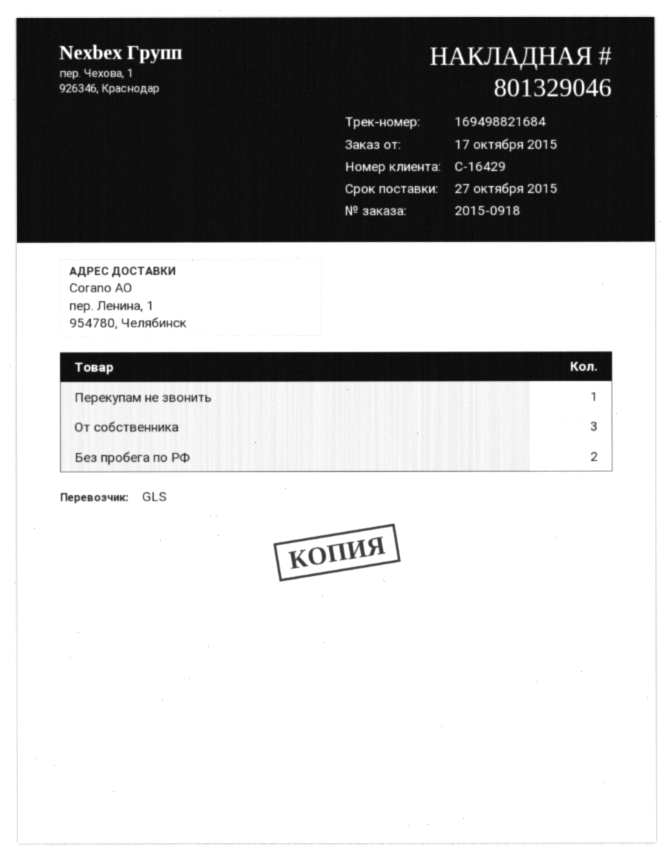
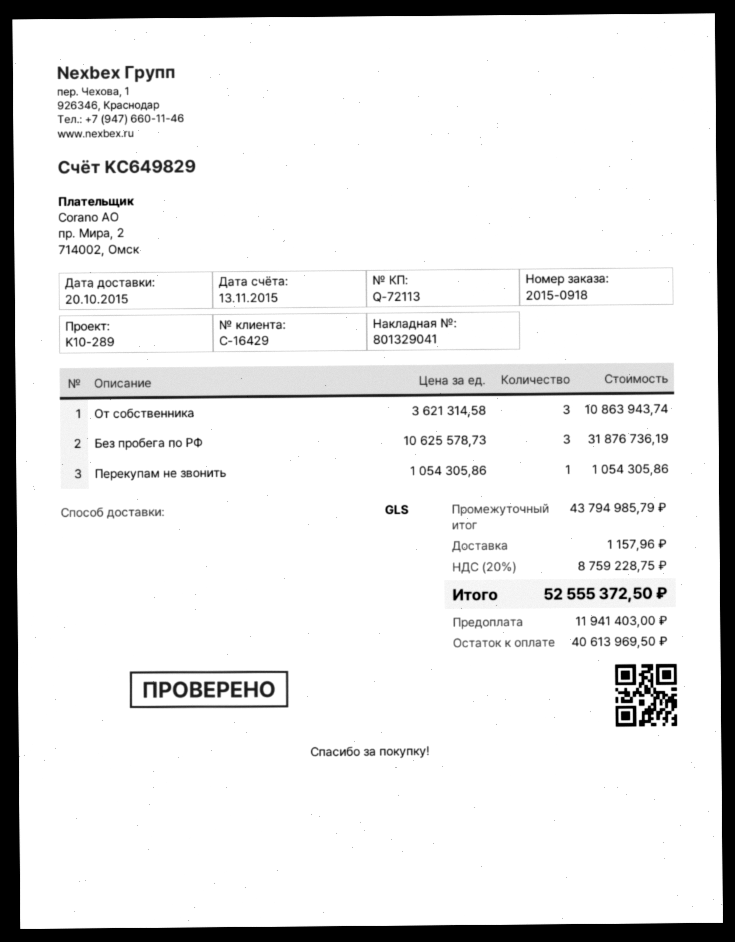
delivery note number: 801329046 -> 801329041
delivery date: 2015-10-27 -> 2015-10-20
Без пробега по РФ: 2 -> 3

